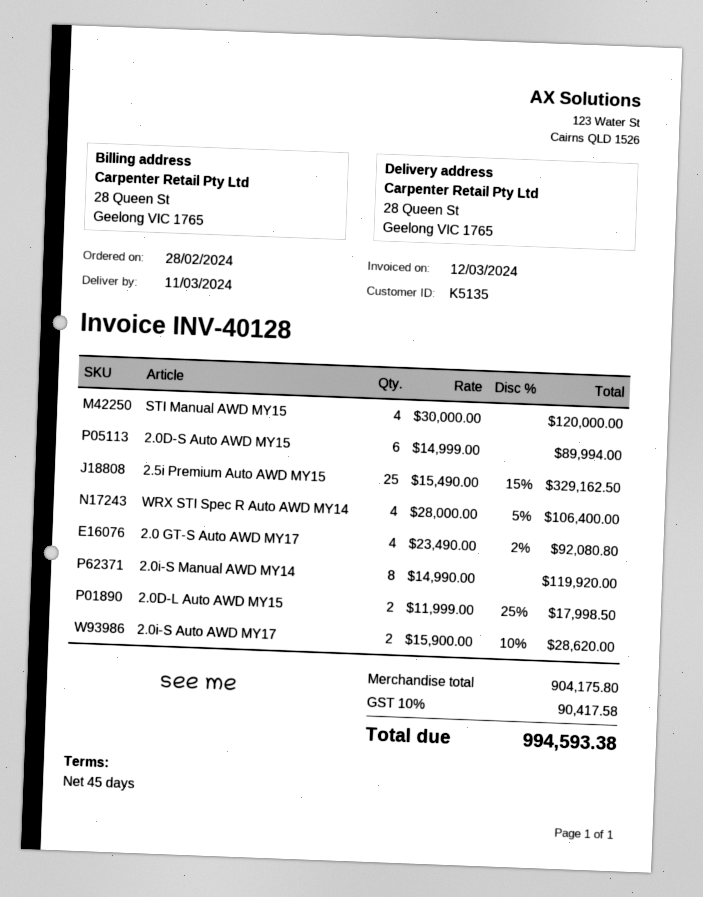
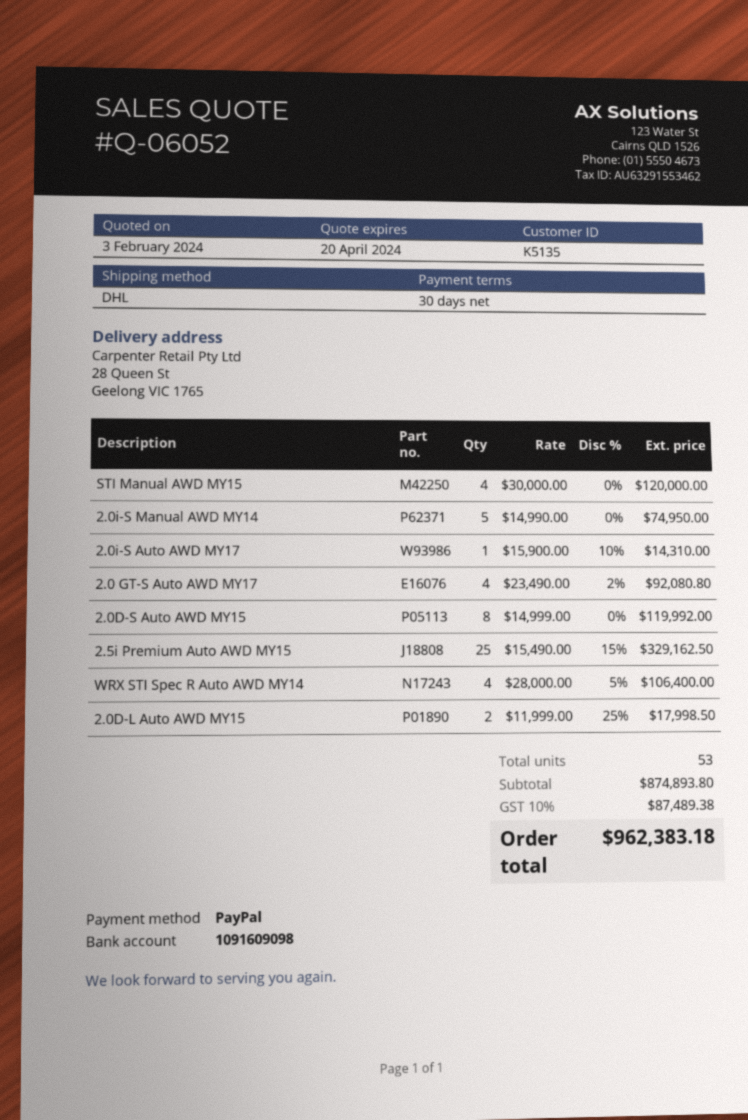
payment terms: 45 days -> 30 days
2.0D-S Auto AWD MY15: 6 x 14999.00 = 89994.00 -> 8 x 14999.00 = 119992.00
2.0i-S Manual AWD MY14: 8 x 14990.00 = 119920.00 -> 5 x 14990.00 = 74950.00
2.0i-S Auto AWD MY17: 2 x 15900.00 - 10% = 28620.00 -> 1 x 15900.00 - 10% = 14310.00
subtotal: 904175.80 -> 874893.80
tax: 10% = 90417.58 -> 10% = 87489.38
total: 994593.38 -> 962383.18

